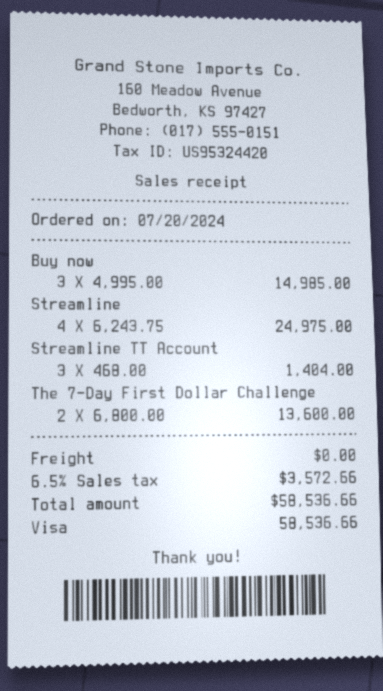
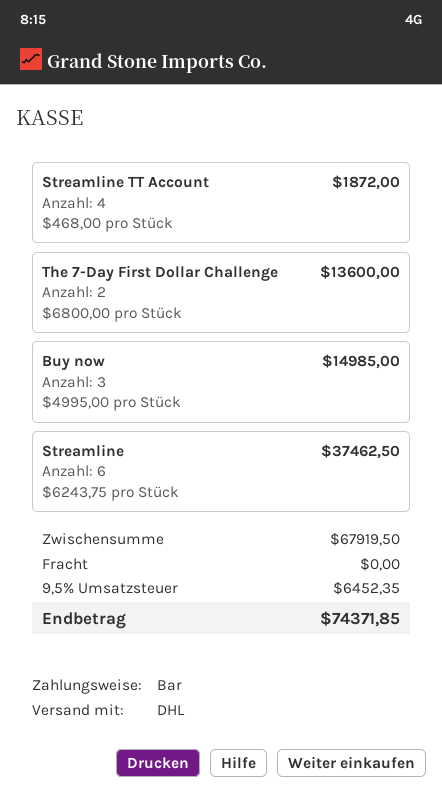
payment method: Visa -> cash
Streamline: 4 x 6243.75 = 24975.00 -> 6 x 6243.75 = 37462.50
Streamline TT Account: 3 x 468.00 = 1404.00 -> 4 x 468.00 = 1872.00
tax: 6.5% = 3572.66 -> 9.5% = 6452.35
total: 58536.66 -> 74371.85

